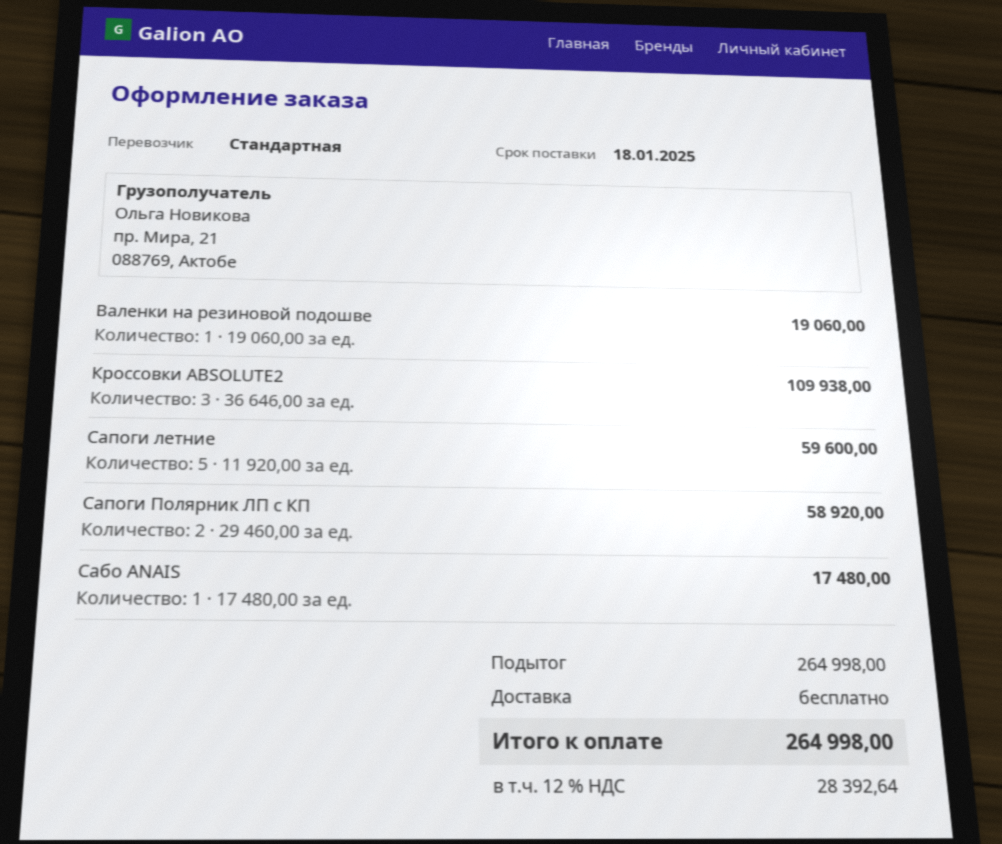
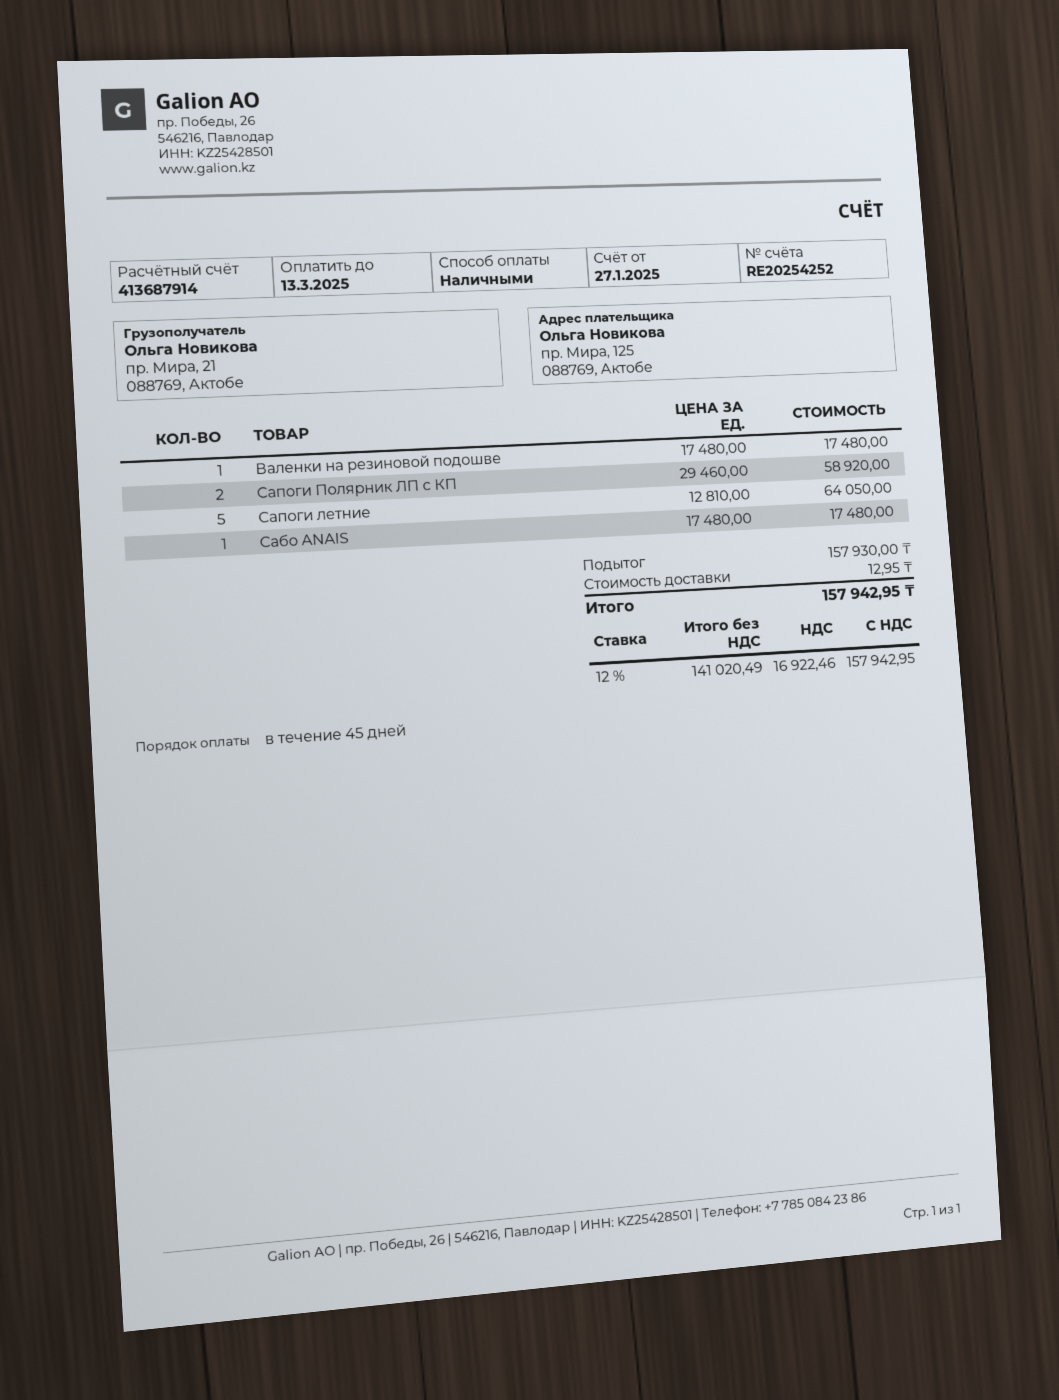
Валенки на резиновой подошве: 1 x 19060.00 = 19060.00 -> 1 x 17480.00 = 17480.00
Кроссовки ABSOLUTE2: 3 x 36646.00 = 109938.00 -> none
Сапоги летние: 5 x 11920.00 = 59600.00 -> 5 x 12810.00 = 64050.00
subtotal: 264998.00 -> 157930.00
shipping: 0.00 -> 12.95
tax: 12% = 28392.64 -> 12% = 16922.46
total: 264998.00 -> 157942.95

